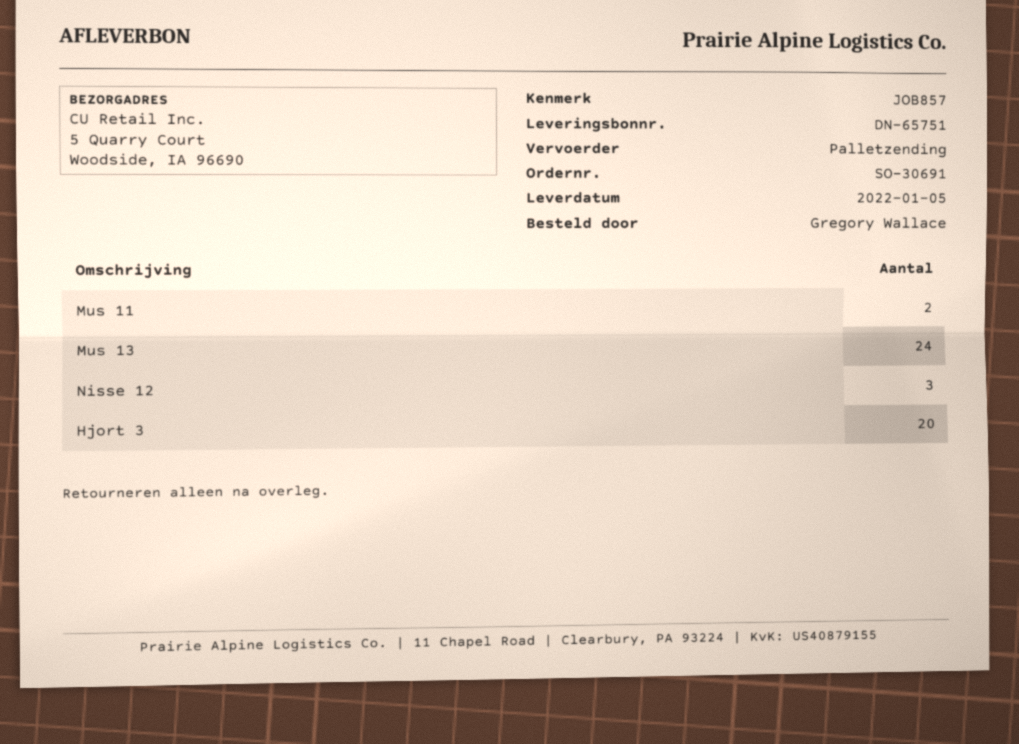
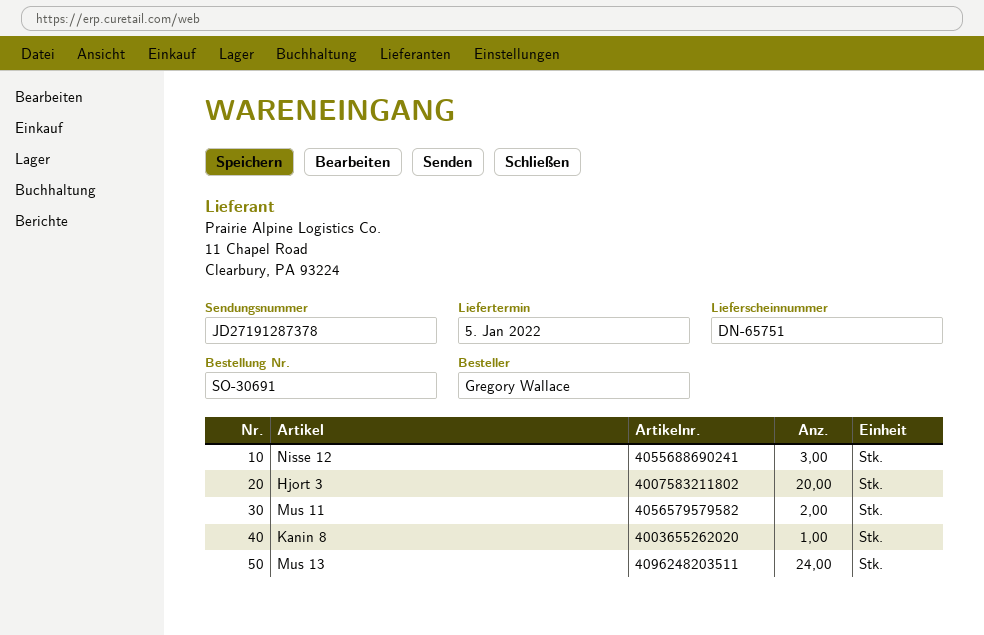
Kanin 8: none -> 1

